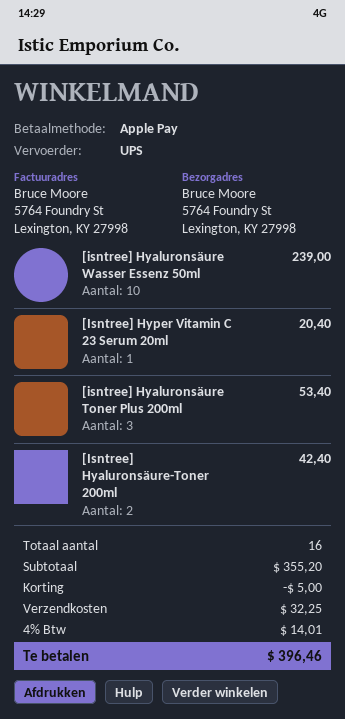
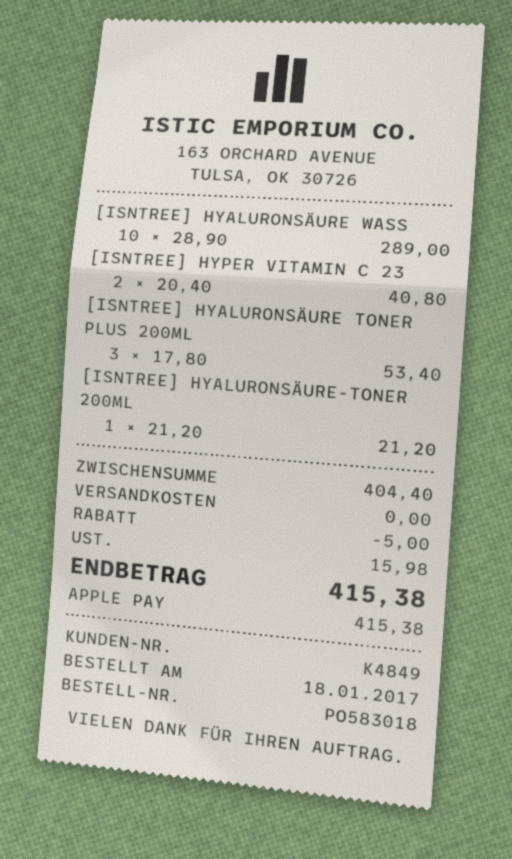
[isntree] Hyaluronsäure Wasser Essenz 50ml: 10 for 239.00 -> 10 for 289.00
[Isntree] Hyper Vitamin C 23 Serum 20ml: 1 for 20.40 -> 2 for 40.80
[Isntree] Hyaluronsäure-Toner 200ml: 2 for 42.40 -> 1 for 21.20
subtotal: 355.20 -> 404.40
shipping: 32.25 -> 0.00
tax: 14.01 -> 15.98
total: 396.46 -> 415.38

